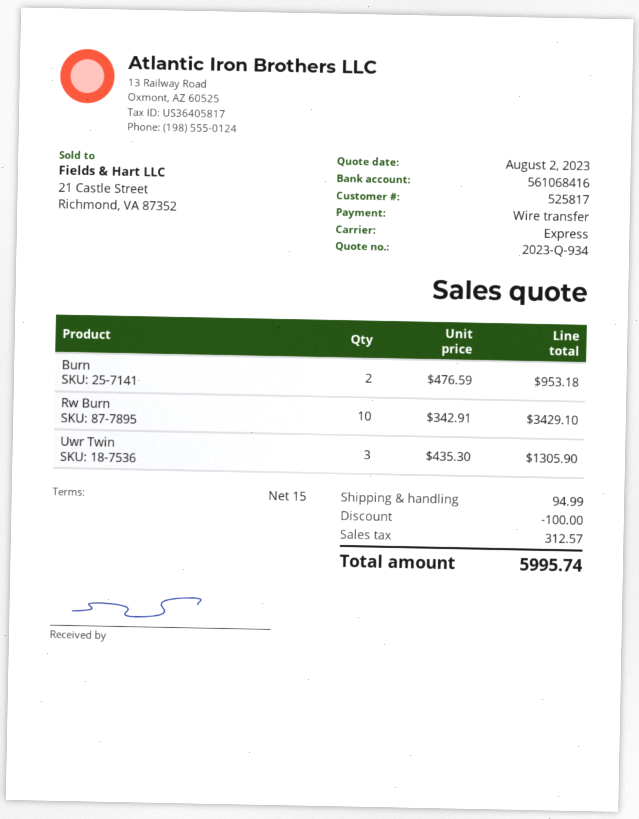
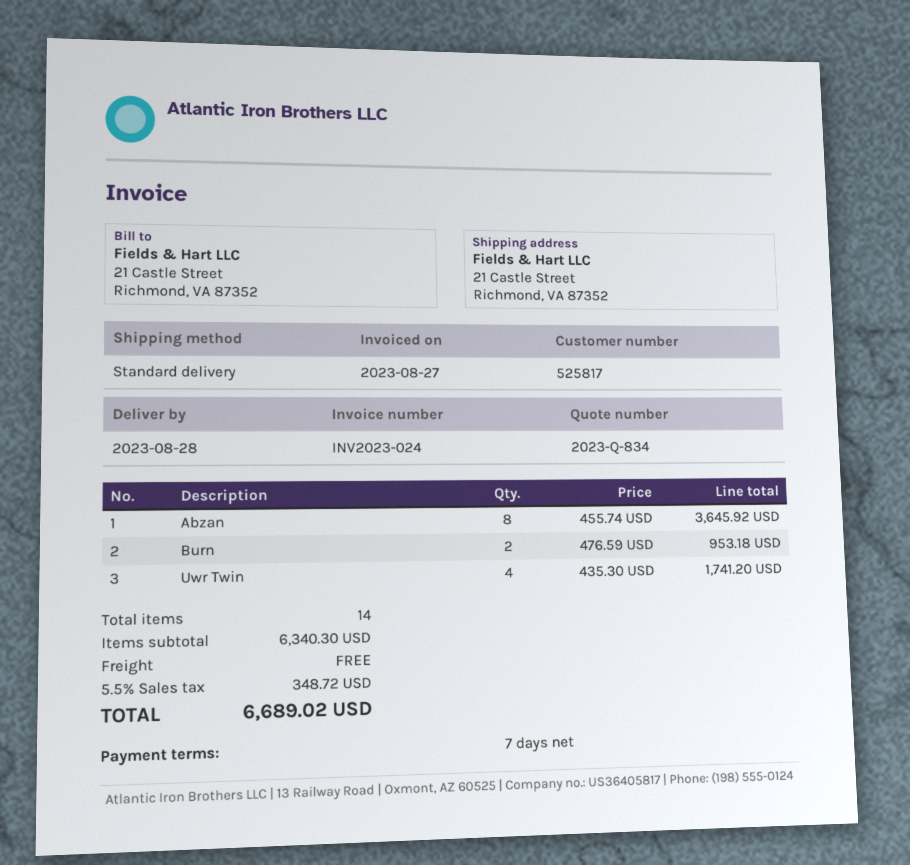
quote number: 2023-Q-934 -> 2023-Q-834
payment terms: 15 days -> 7 days
shipping method: express -> standard
Rw Burn: 10 x 342.91 = 3429.10 -> none
Uwr Twin: 3 x 435.30 = 1305.90 -> 4 x 435.30 = 1741.20
Abzan: none -> 8 x 455.74 = 3645.92
discount: 100.00 -> none
shipping: 94.99 -> 0.00
tax: 312.57 -> 348.72
total: 5995.74 -> 6689.02

